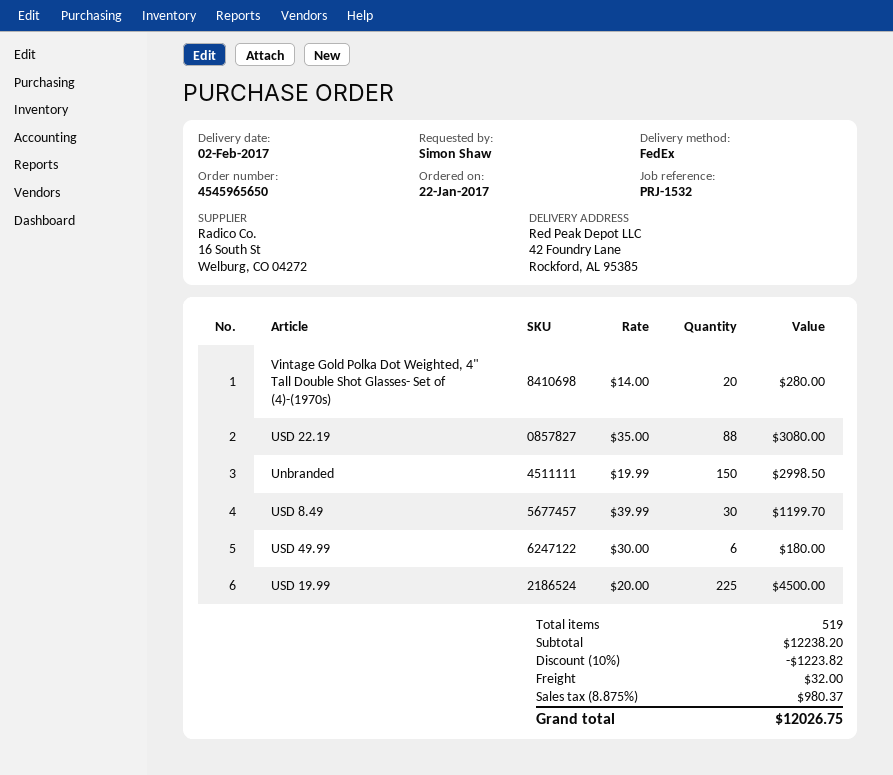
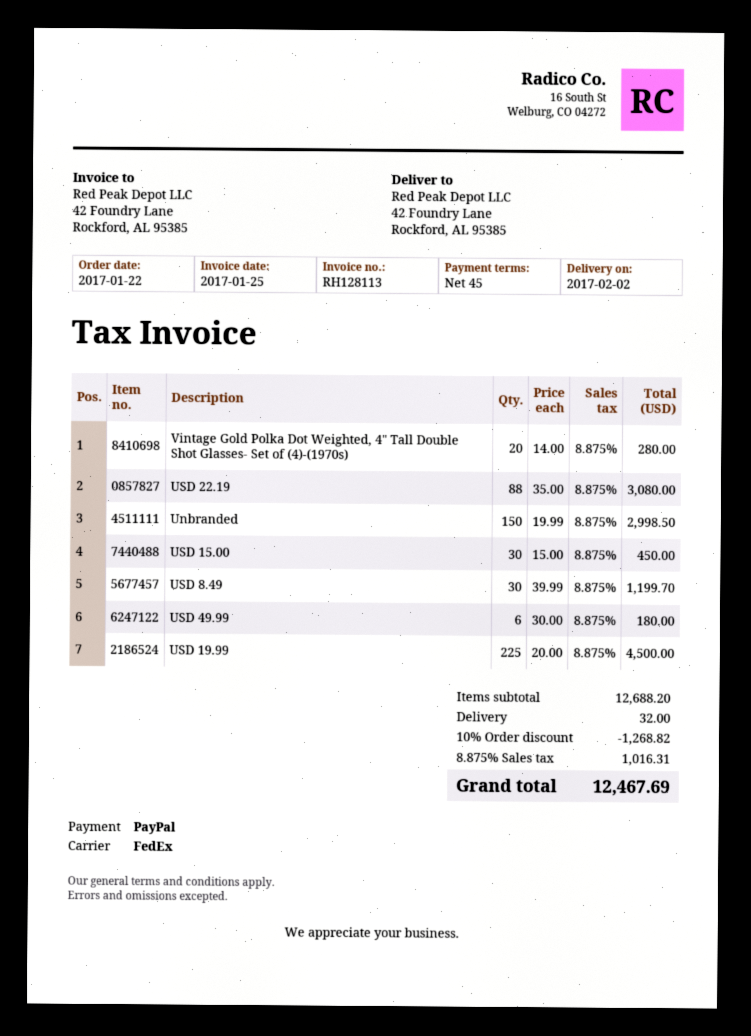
USD 15.00: none -> 30 x 15.00 = 450.00
subtotal: 12238.20 -> 12688.20
discount: 10% = 1223.82 -> 10% = 1268.82
tax: 8.875% = 980.37 -> 8.875% = 1016.31
total: 12026.75 -> 12467.69

